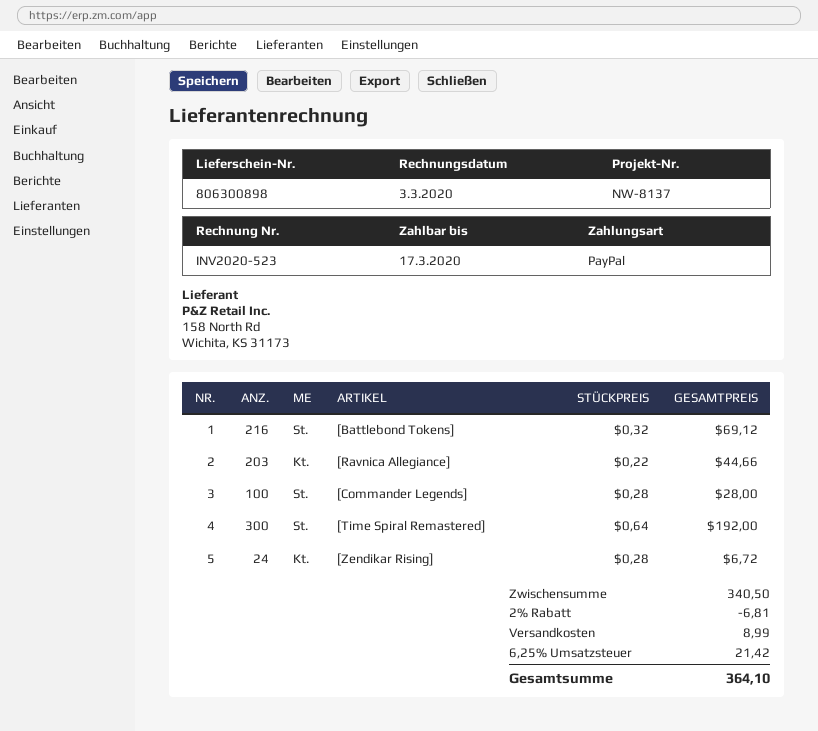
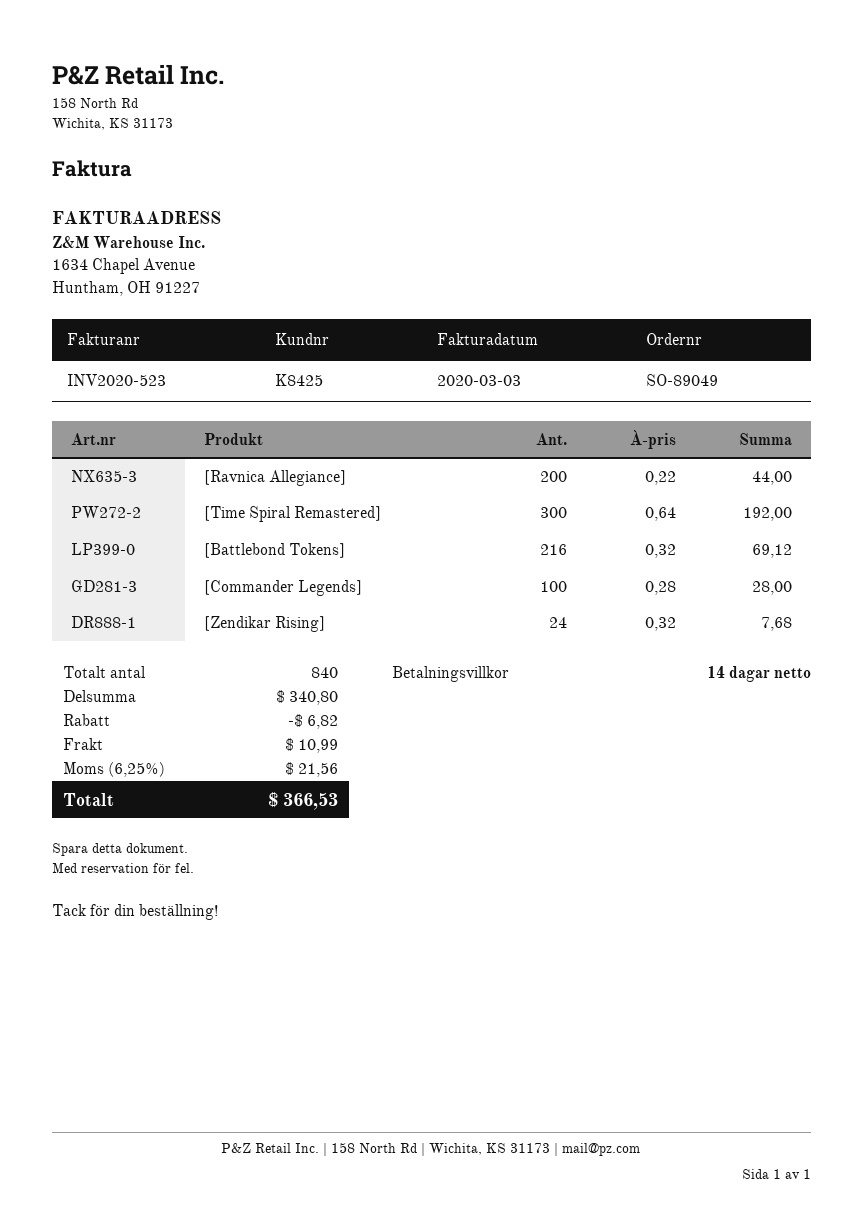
[Ravnica Allegiance]: 203 x 0.22 = 44.66 -> 200 x 0.22 = 44.00
[Zendikar Rising]: 24 x 0.28 = 6.72 -> 24 x 0.32 = 7.68
subtotal: 340.50 -> 340.80
discount: 6.81 -> 6.82
shipping: 8.99 -> 10.99
tax: 6.25% = 21.42 -> 6.25% = 21.56
total: 364.10 -> 366.53

